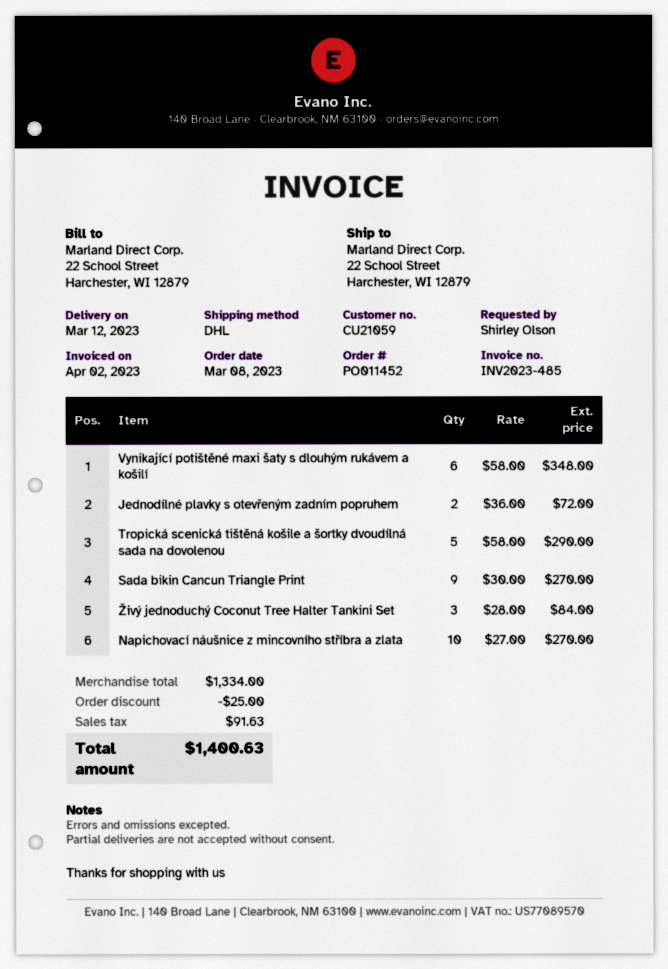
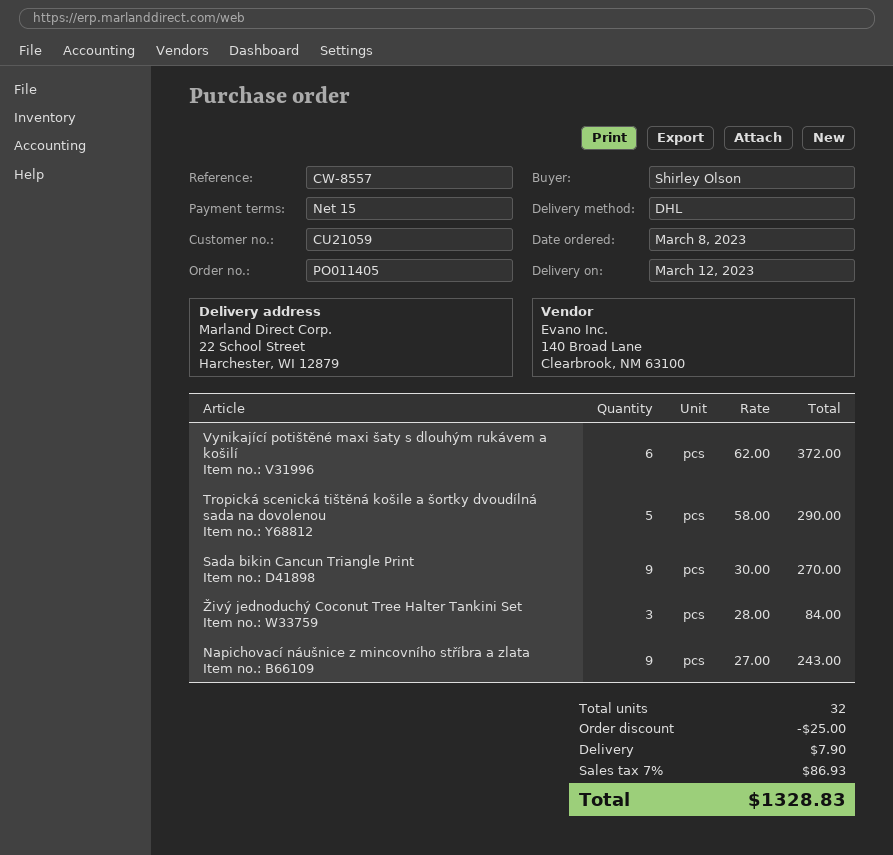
order number: PO011452 -> PO011405
Vynikající potištěné maxi šaty s dlouhým rukávem a košilí: 6 x 58.00 = 348.00 -> 6 x 62.00 = 372.00
Jednodílné plavky s otevřeným zadním popruhem: 2 x 36.00 = 72.00 -> none
Napichovací náušnice z mincovního stříbra a zlata: 10 x 27.00 = 270.00 -> 9 x 27.00 = 243.00
shipping: none -> 7.90
tax: 91.63 -> 86.93
total: 1400.63 -> 1328.83

